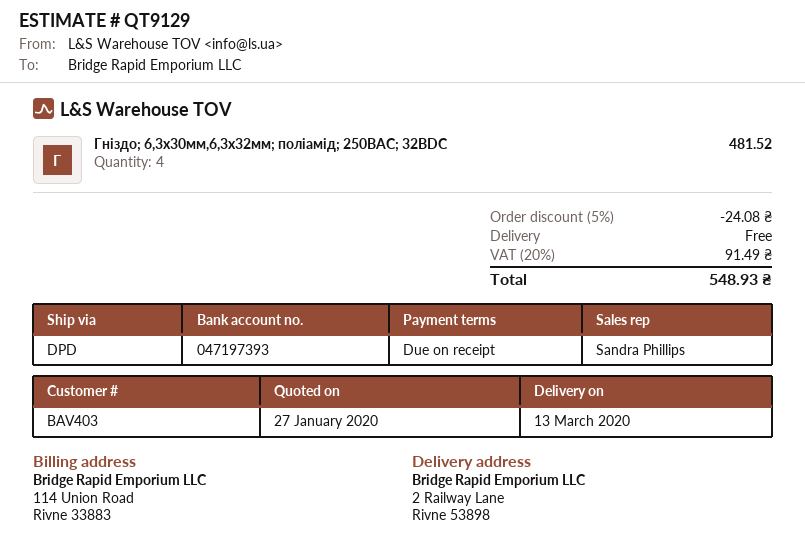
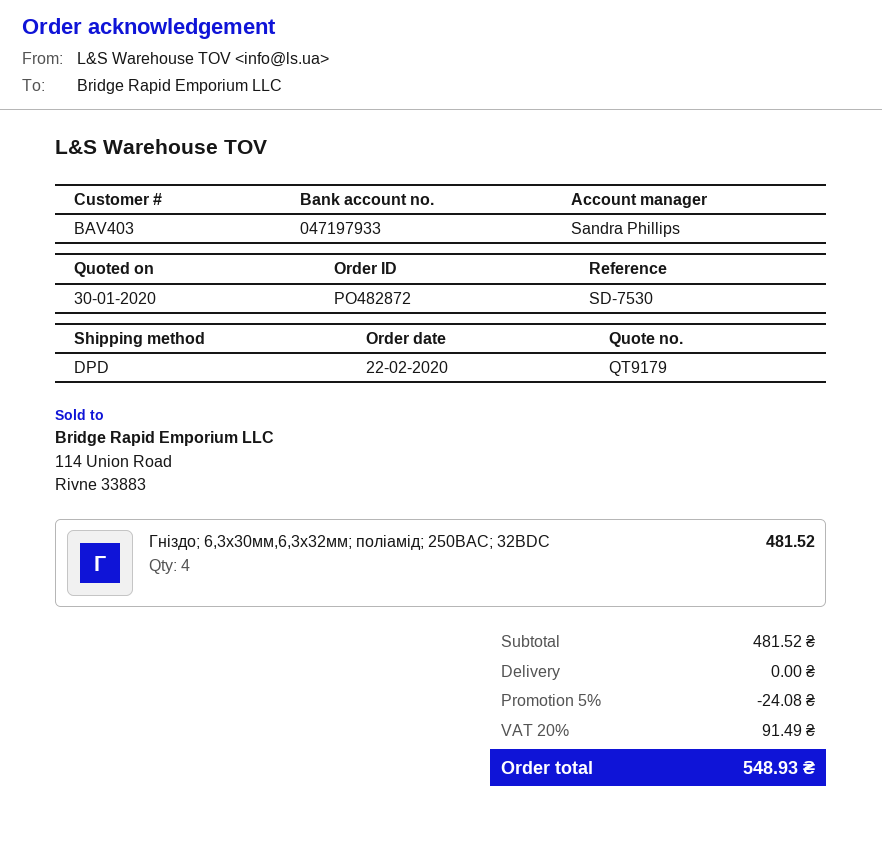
quote number: QT9129 -> QT9179
quote date: 2020-01-27 -> 2020-01-30
bank account: 047197393 -> 047197933

